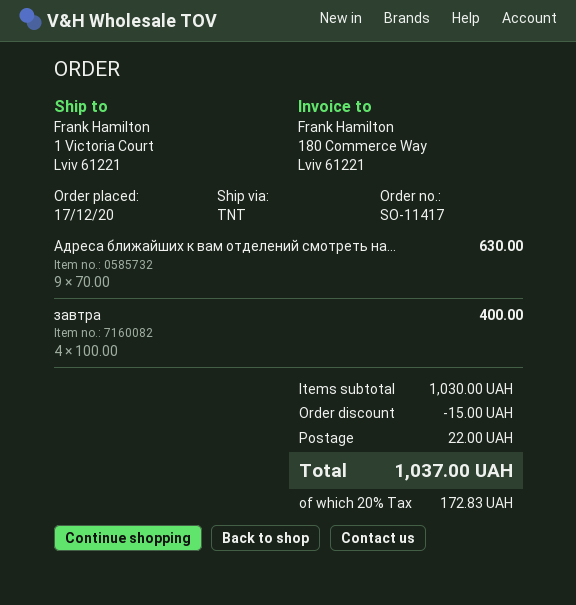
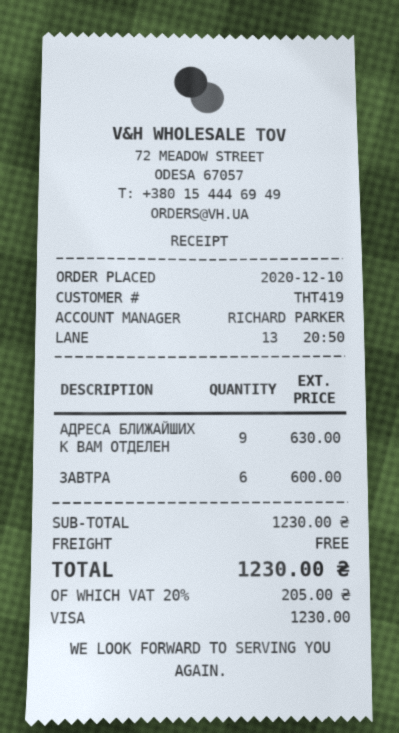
order date: 2020-12-17 -> 2020-12-10
завтра: 4 for 400.00 -> 6 for 600.00
subtotal: 1030.00 -> 1230.00
discount: 15.00 -> none
shipping: 22.00 -> 0.00
tax: 20% = 172.83 -> 20% = 205.00
total: 1037.00 -> 1230.00

